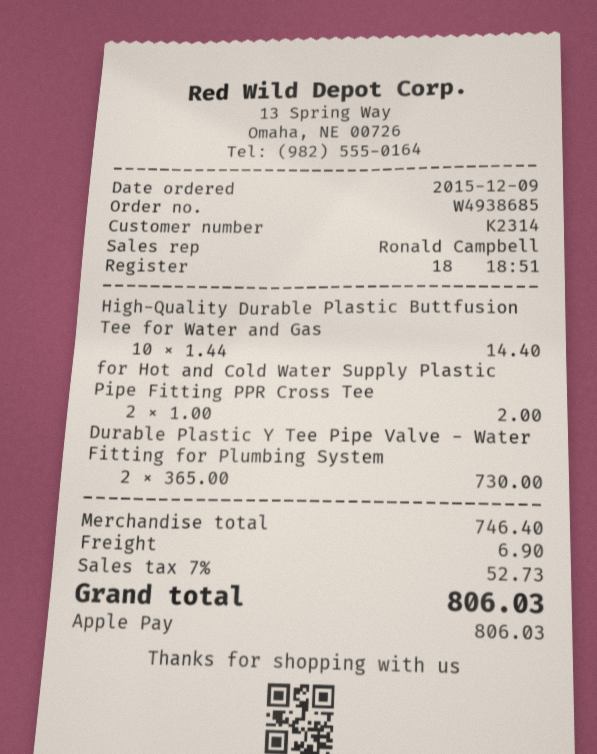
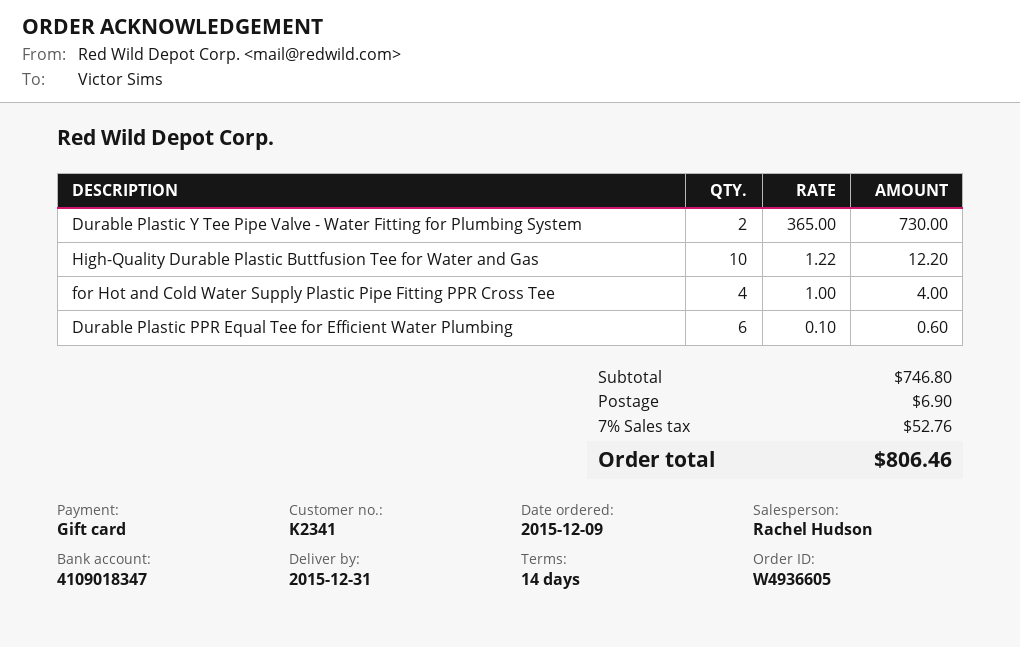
order number: W4938685 -> W4936605
customer number: K2314 -> K2341
sales rep: Ronald Campbell -> Rachel Hudson
payment method: Apple Pay -> gift card
High-Quality Durable Plastic Buttfusion Tee for Water and Gas: 10 x 1.44 = 14.40 -> 10 x 1.22 = 12.20
for Hot and Cold Water Supply Plastic Pipe Fitting PPR Cross Tee: 2 x 1.00 = 2.00 -> 4 x 1.00 = 4.00
Durable Plastic PPR Equal Tee for Efficient Water Plumbing: none -> 6 x 0.10 = 0.60
subtotal: 746.40 -> 746.80
tax: 7% = 52.73 -> 7% = 52.76
total: 806.03 -> 806.46

